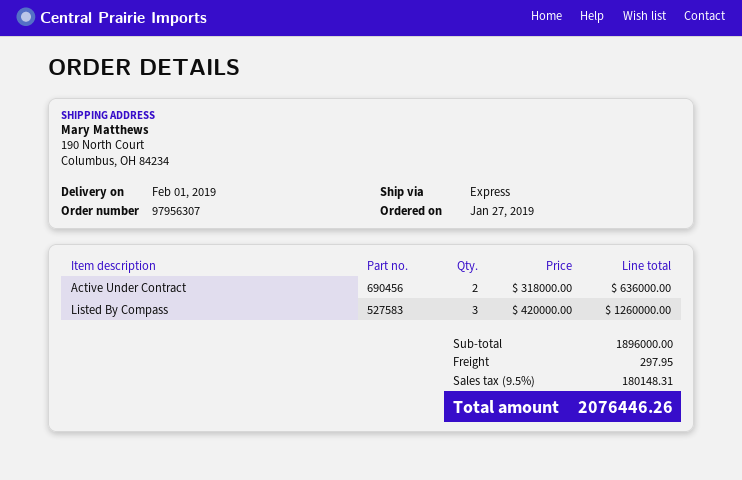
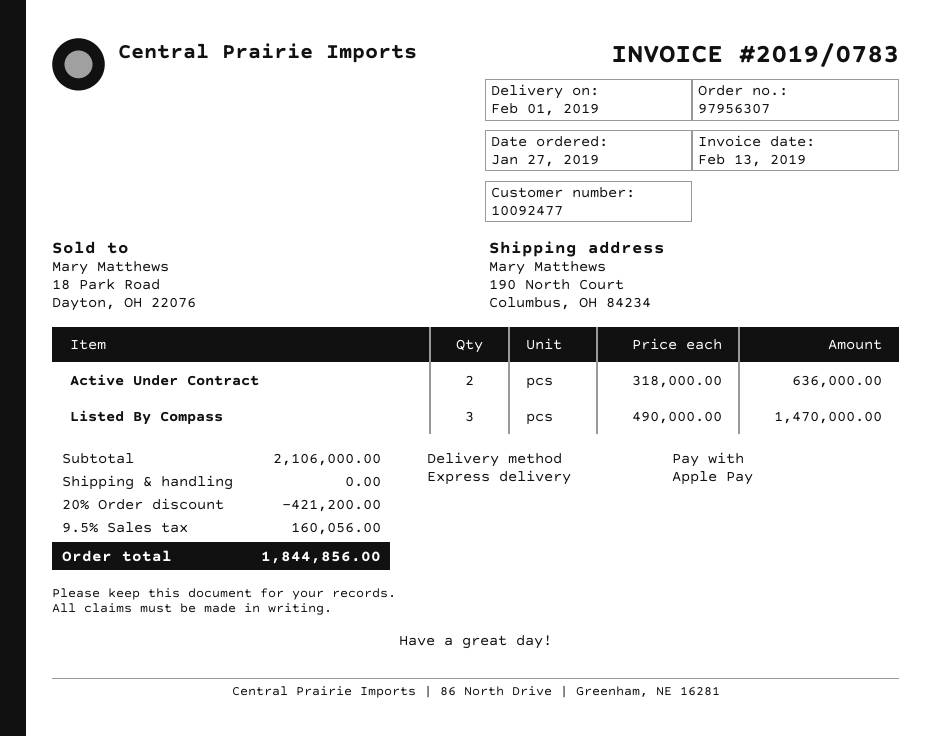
Listed By Compass: 3 x 420000.00 = 1260000.00 -> 3 x 490000.00 = 1470000.00
subtotal: 1896000.00 -> 2106000.00
discount: none -> 20% = 421200.00
shipping: 297.95 -> 0.00
tax: 9.5% = 180148.31 -> 9.5% = 160056.00
total: 2076446.26 -> 1844856.00

